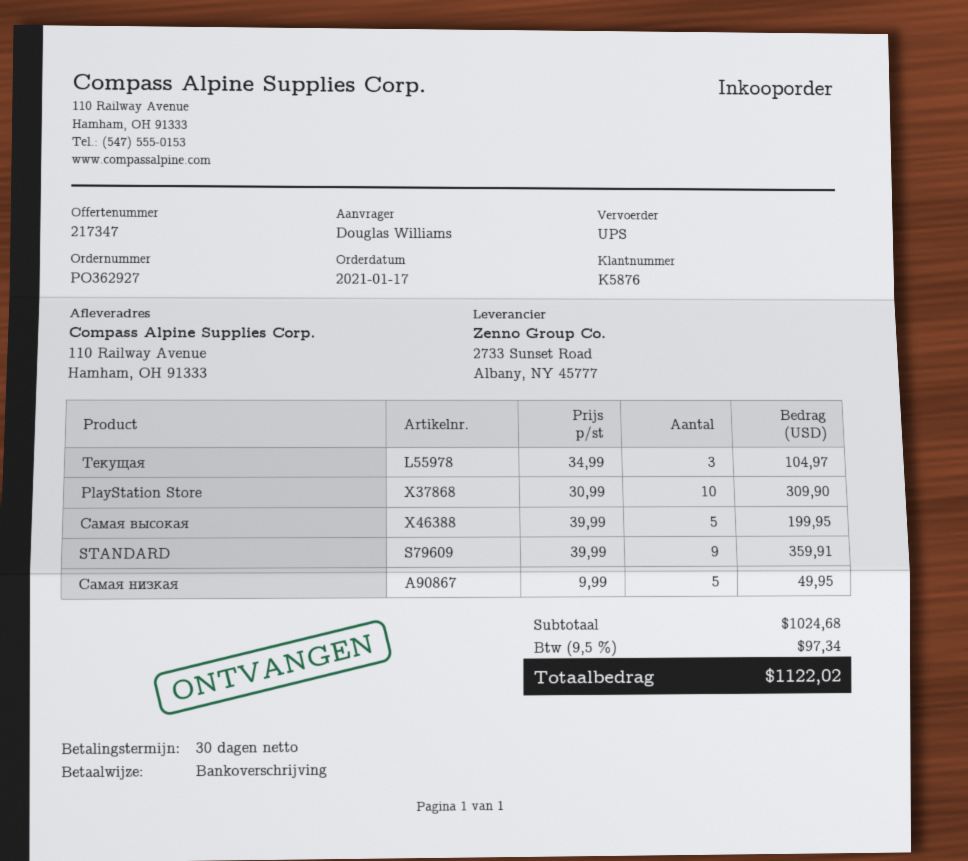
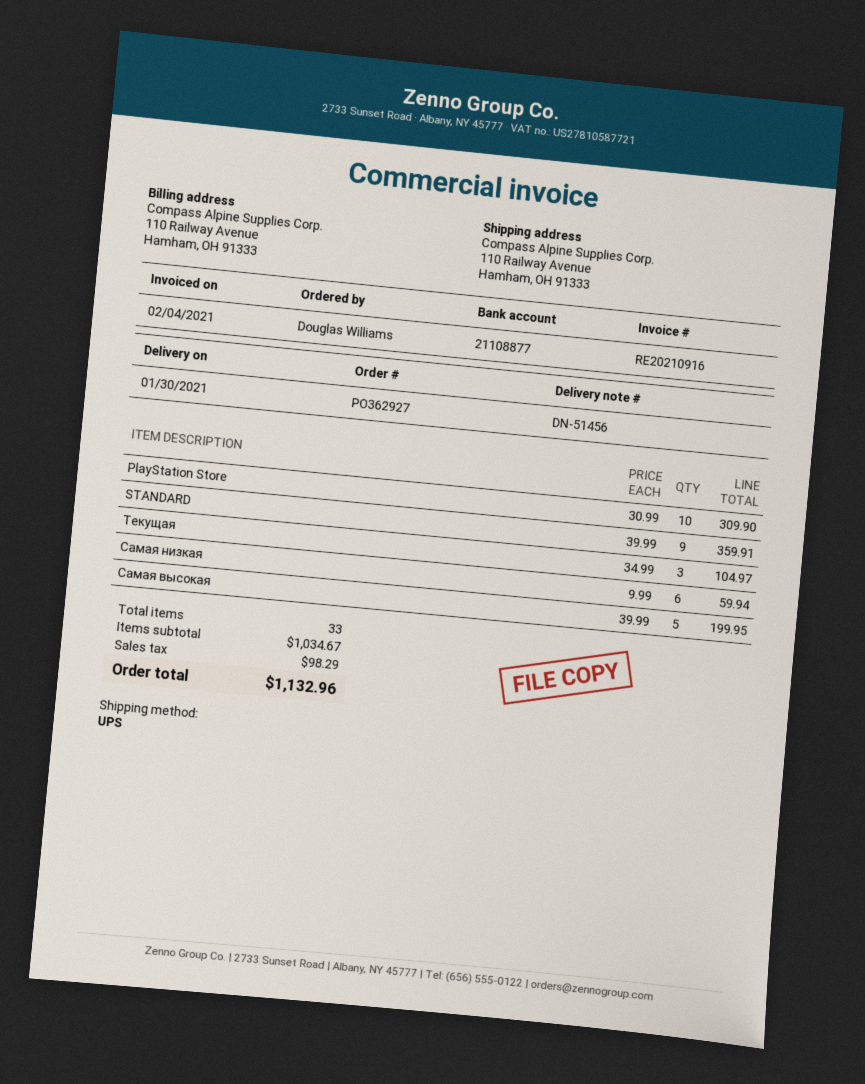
Самая низкая: 5 x 9.99 = 49.95 -> 6 x 9.99 = 59.94
subtotal: 1024.68 -> 1034.67
tax: 97.34 -> 98.29
total: 1122.02 -> 1132.96

